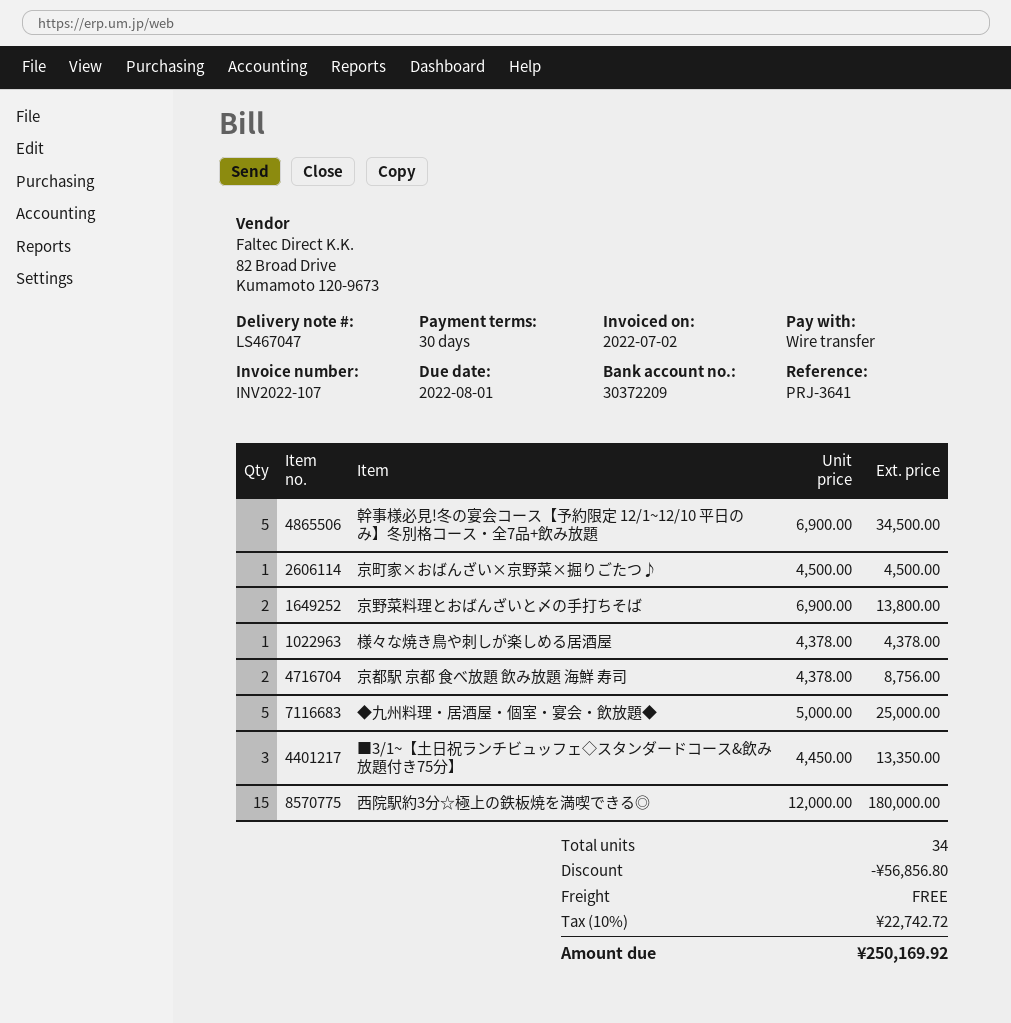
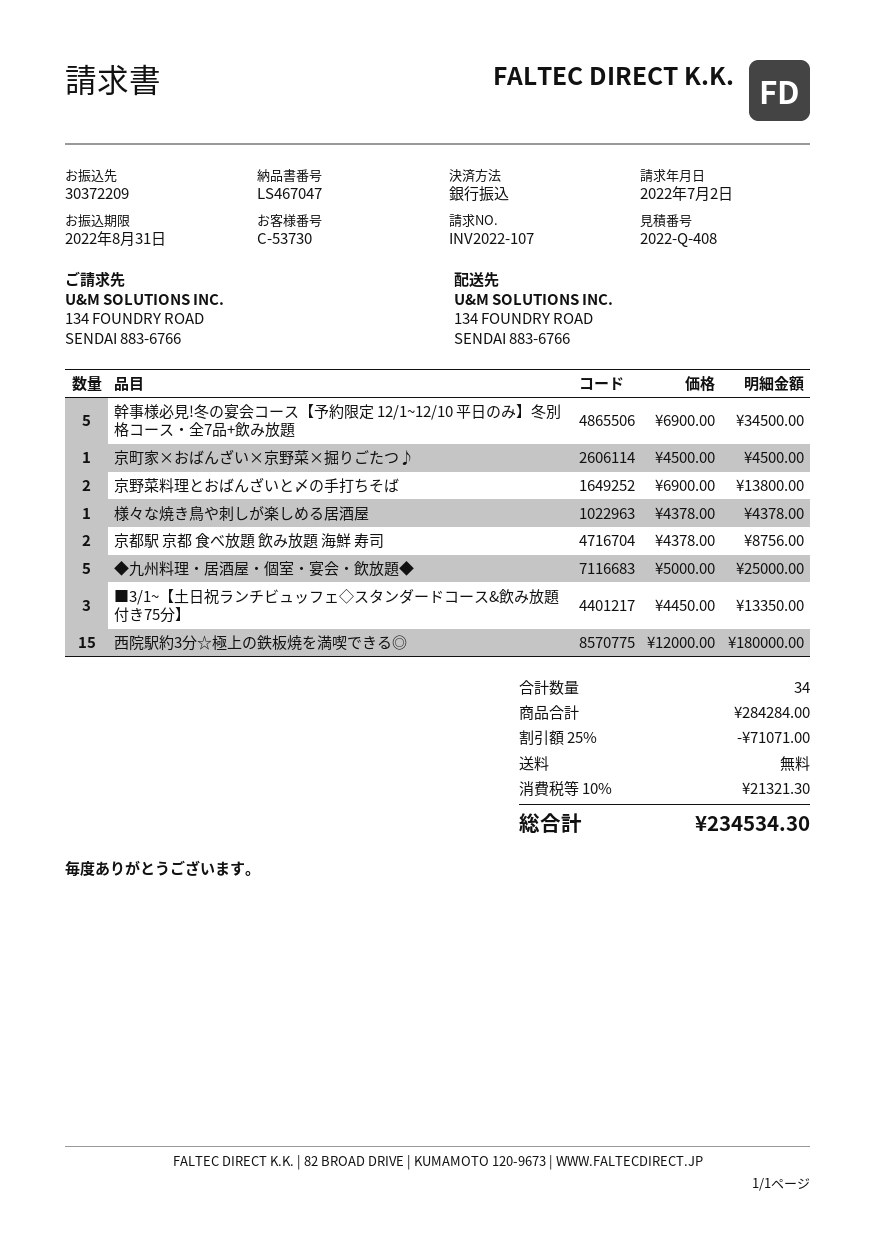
due date: 2022-08-01 -> 2022-08-31
discount: 56856.80 -> 71071.00
tax: 10% = 22742.72 -> 10% = 21321.30
total: 250169.92 -> 234534.30

